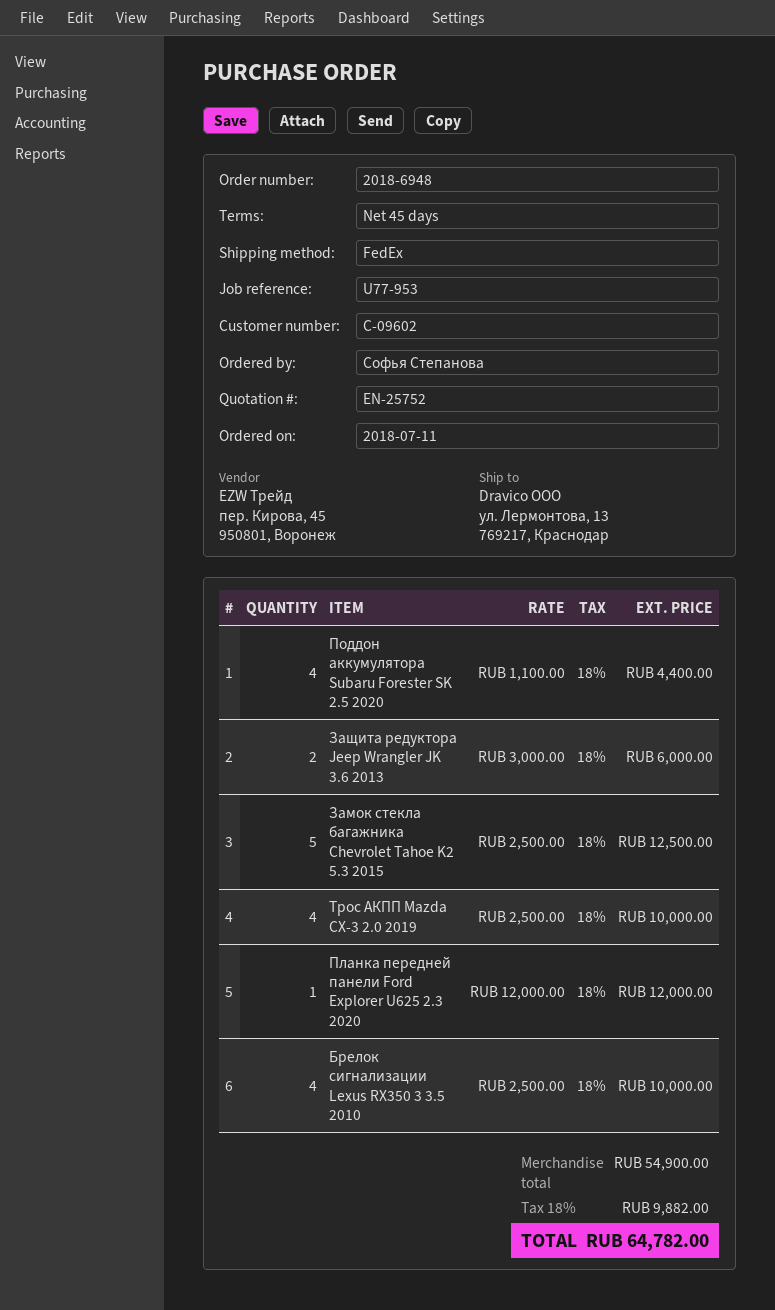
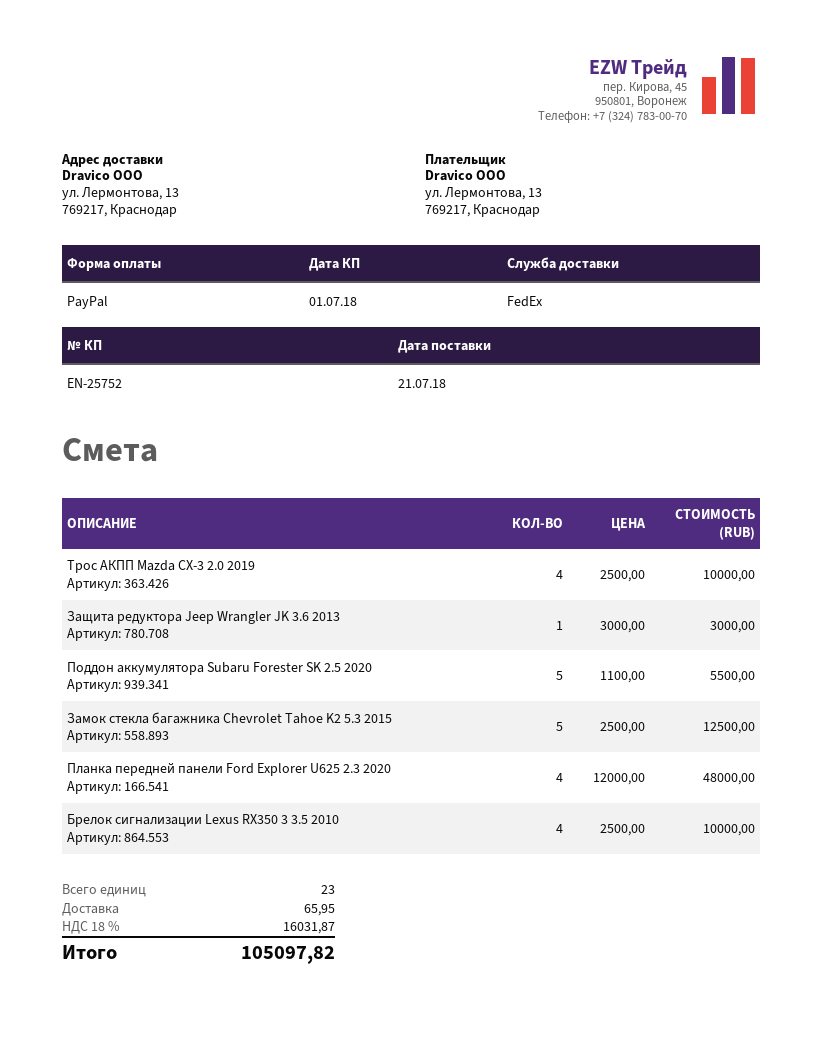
Поддон аккумулятора Subaru Forester SK 2.5 2020: 4 x 1100.00 = 4400.00 -> 5 x 1100.00 = 5500.00
Защита редуктора Jeep Wrangler JK 3.6 2013: 2 x 3000.00 = 6000.00 -> 1 x 3000.00 = 3000.00
Планка передней панели Ford Explorer U625 2.3 2020: 1 x 12000.00 = 12000.00 -> 4 x 12000.00 = 48000.00
shipping: none -> 65.95
tax: 18% = 9882.00 -> 18% = 16031.87
total: 64782.00 -> 105097.82

